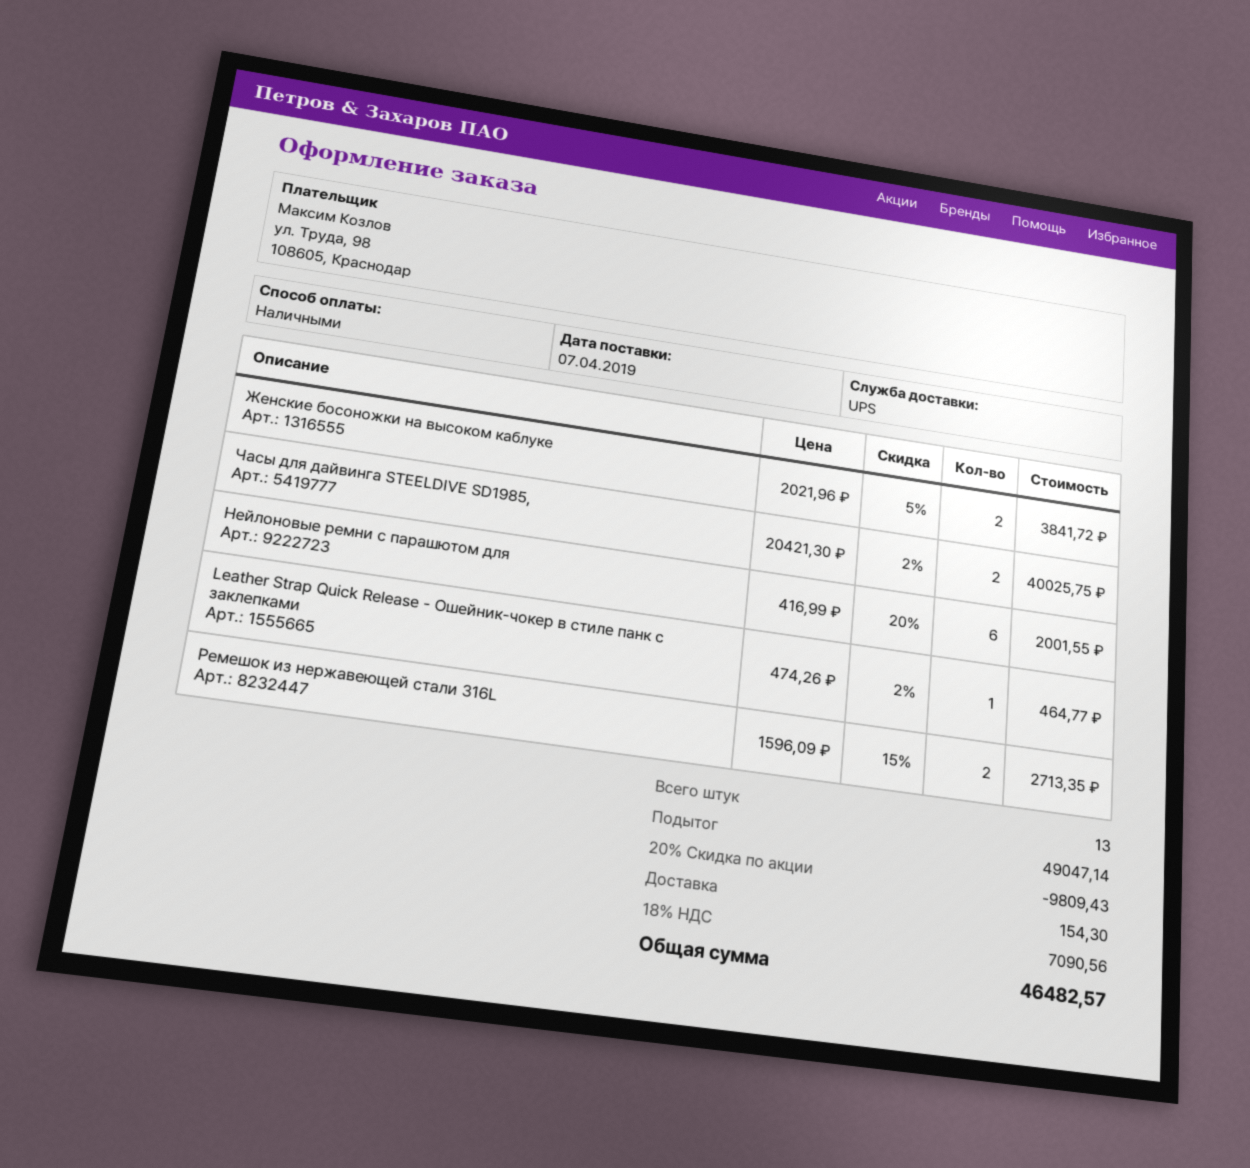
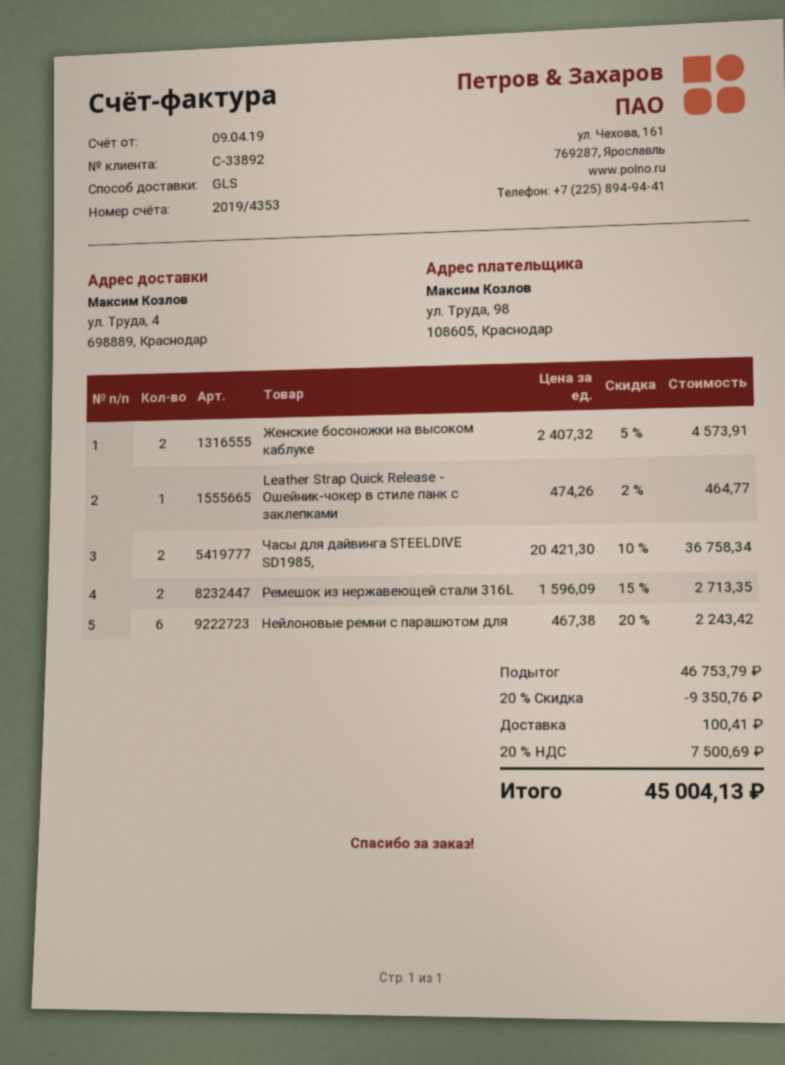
shipping method: UPS -> GLS
Женские босоножки на высоком каблуке: 2 x 2021.96 - 5% = 3841.72 -> 2 x 2407.32 - 5% = 4573.91
Часы для дайвинга STEELDIVE SD1985,: 2 x 20421.30 - 2% = 40025.75 -> 2 x 20421.30 - 10% = 36758.34
Нейлоновые ремни с парашютом для: 6 x 416.99 - 20% = 2001.55 -> 6 x 467.38 - 20% = 2243.42
subtotal: 49047.14 -> 46753.79
discount: 20% = 9809.43 -> 20% = 9350.76
shipping: 154.30 -> 100.41
tax: 18% = 7090.56 -> 20% = 7500.69
total: 46482.57 -> 45004.13

